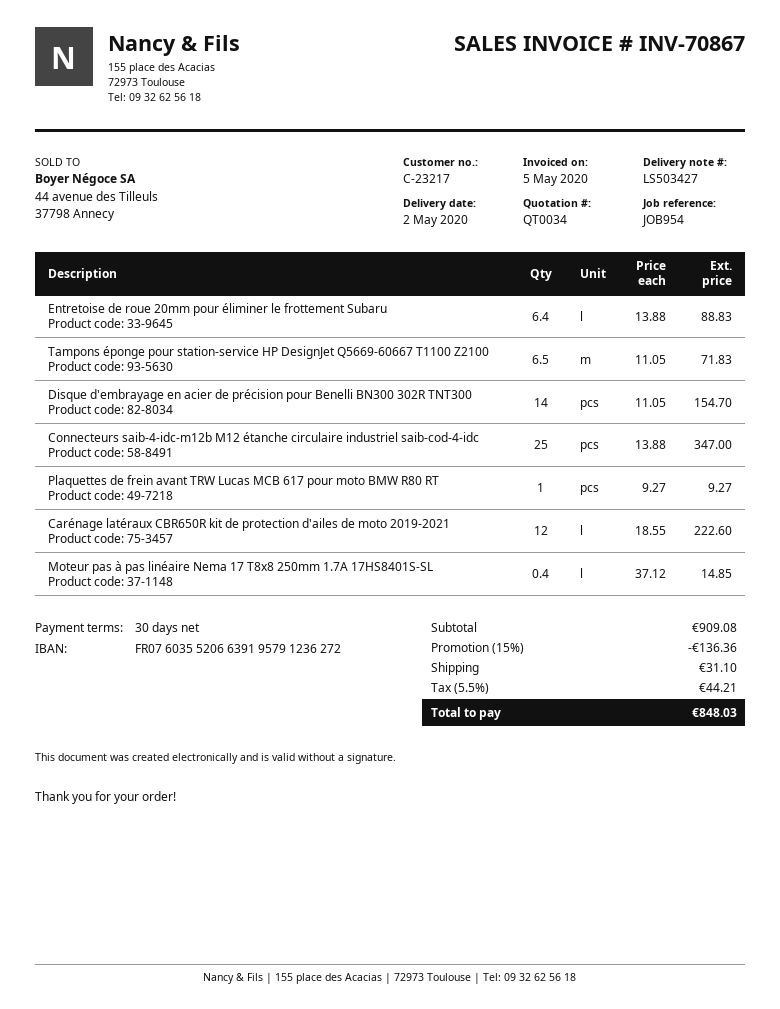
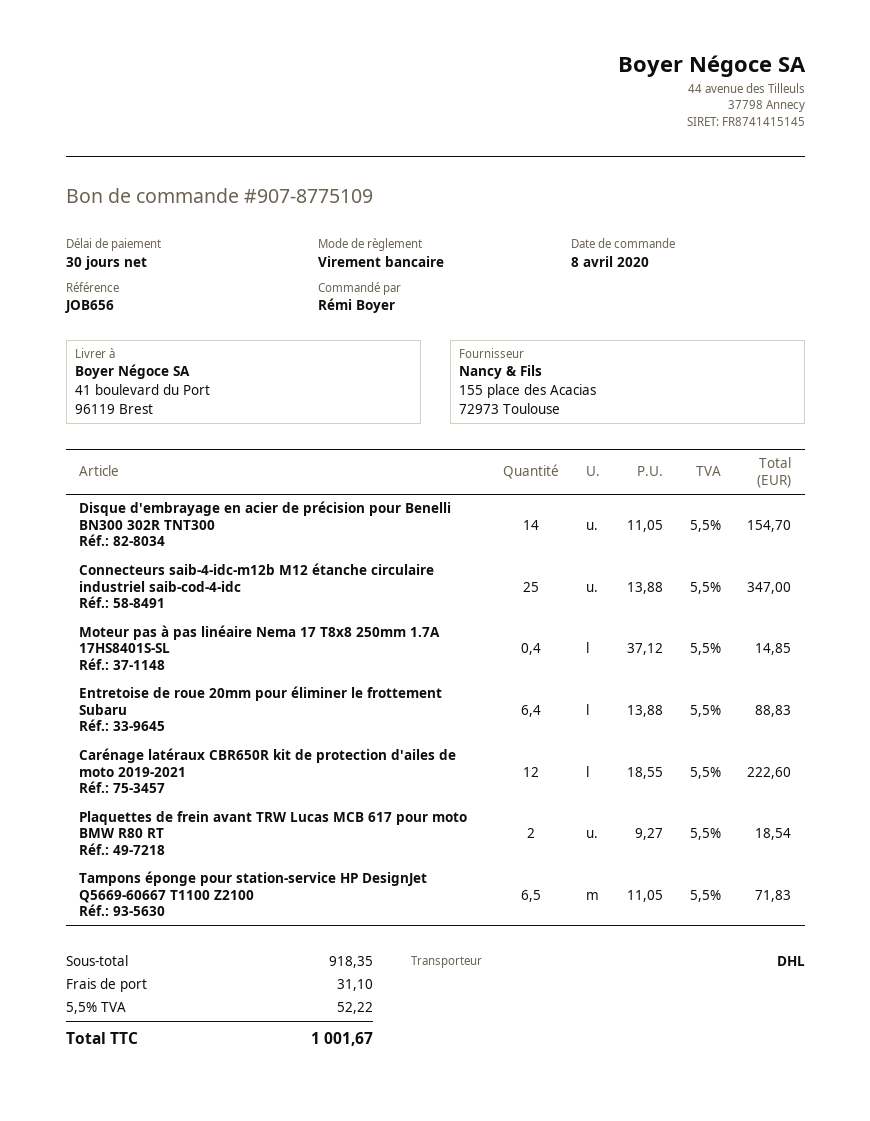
reference: JOB954 -> JOB656
Plaquettes de frein avant TRW Lucas MCB 617 pour moto BMW R80 RT: 1 x 9.27 = 9.27 -> 2 x 9.27 = 18.54
subtotal: 909.08 -> 918.35
discount: 15% = 136.36 -> none
tax: 5.5% = 44.21 -> 5.5% = 52.22
total: 848.03 -> 1001.67

